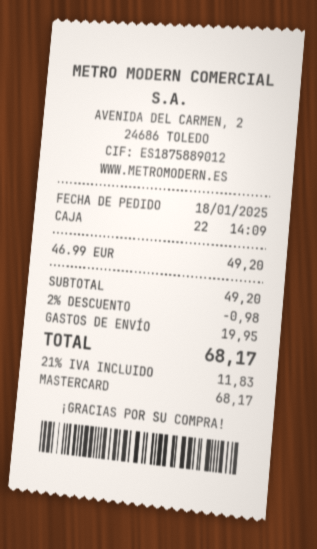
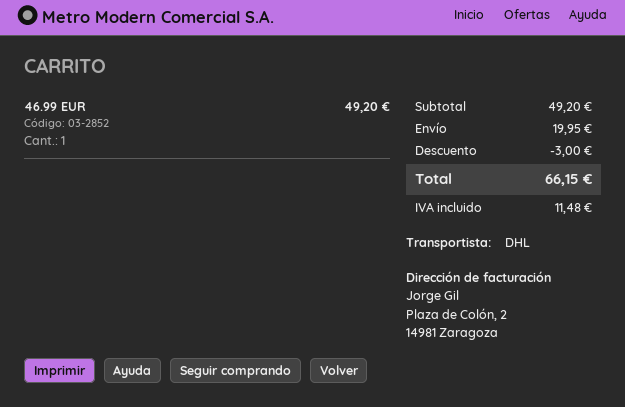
discount: 0.98 -> 3.00
tax: 11.83 -> 11.48
total: 68.17 -> 66.15

